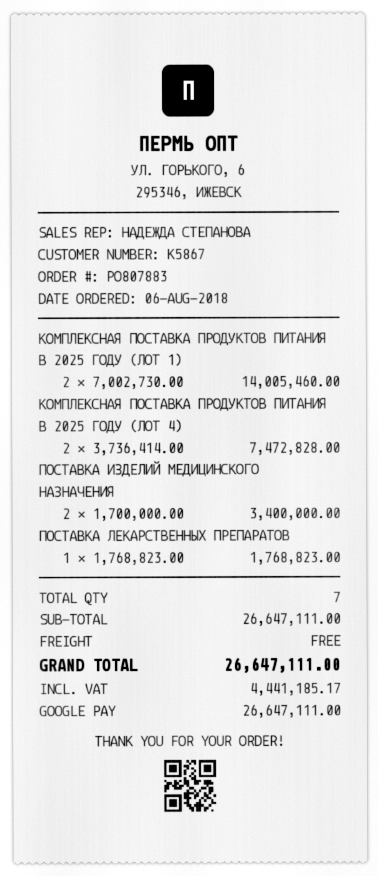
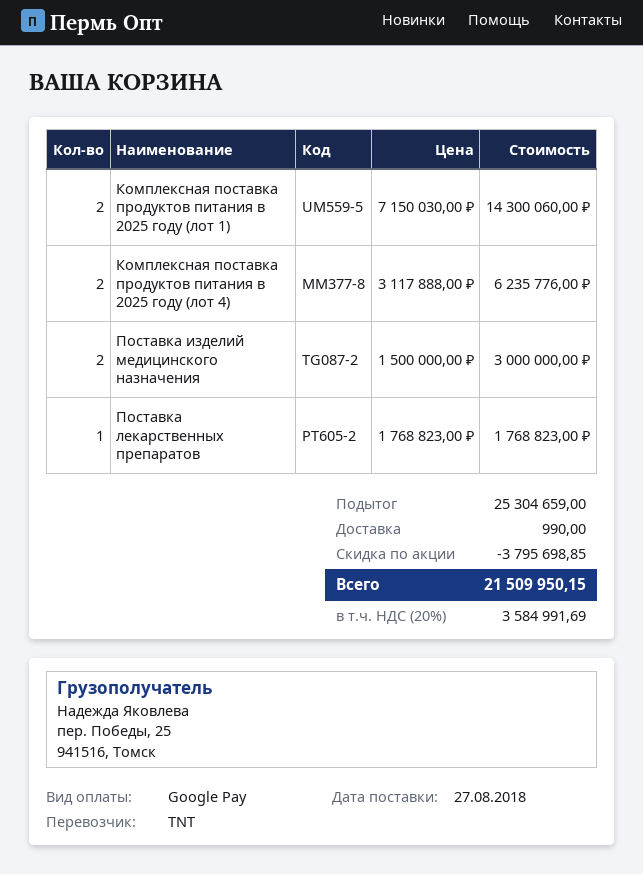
КОМПЛЕКСНАЯ ПОСТАВКА ПРОДУКТОВ ПИТАНИЯ В 2025 ГОДУ (ЛОТ 1): 2 x 7002730.00 = 14005460.00 -> 2 x 7150030.00 = 14300060.00
КОМПЛЕКСНАЯ ПОСТАВКА ПРОДУКТОВ ПИТАНИЯ В 2025 ГОДУ (ЛОТ 4): 2 x 3736414.00 = 7472828.00 -> 2 x 3117888.00 = 6235776.00
ПОСТАВКА ИЗДЕЛИЙ МЕДИЦИНСКОГО НАЗНАЧЕНИЯ: 2 x 1700000.00 = 3400000.00 -> 2 x 1500000.00 = 3000000.00
subtotal: 26647111.00 -> 25304659.00
discount: none -> 3795698.85
shipping: 0.00 -> 990.00
tax: 4441185.17 -> 3584991.69
total: 26647111.00 -> 21509950.15

